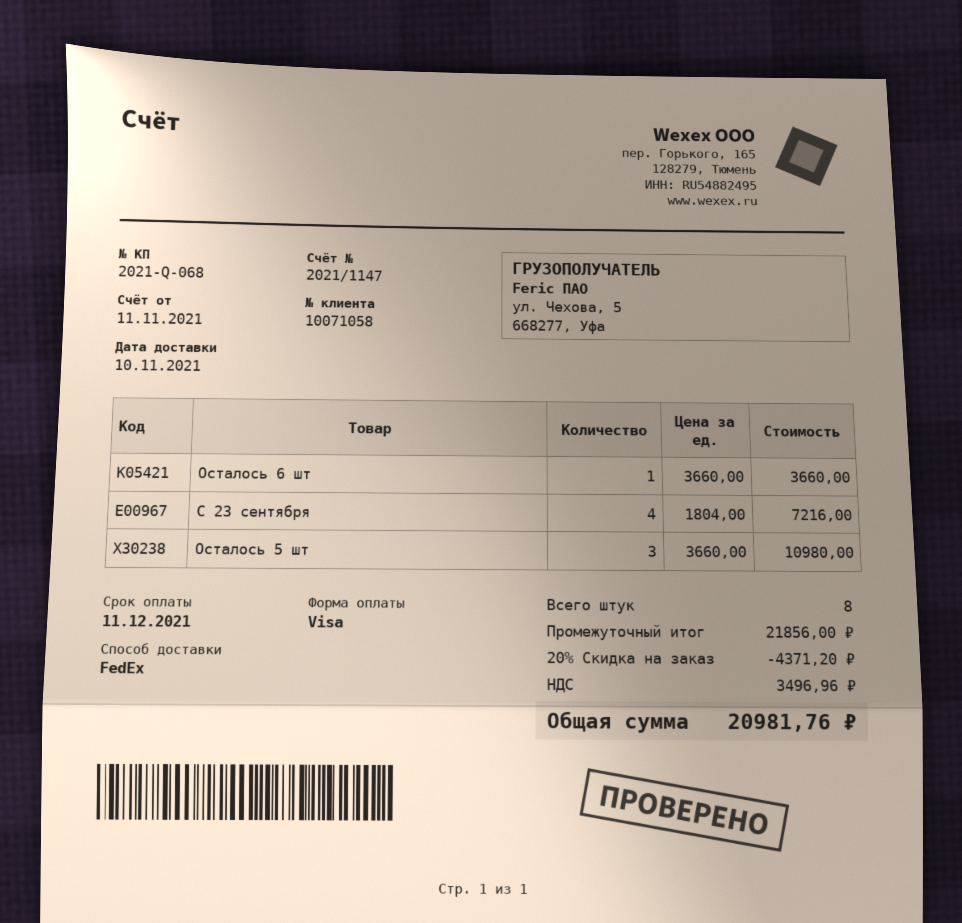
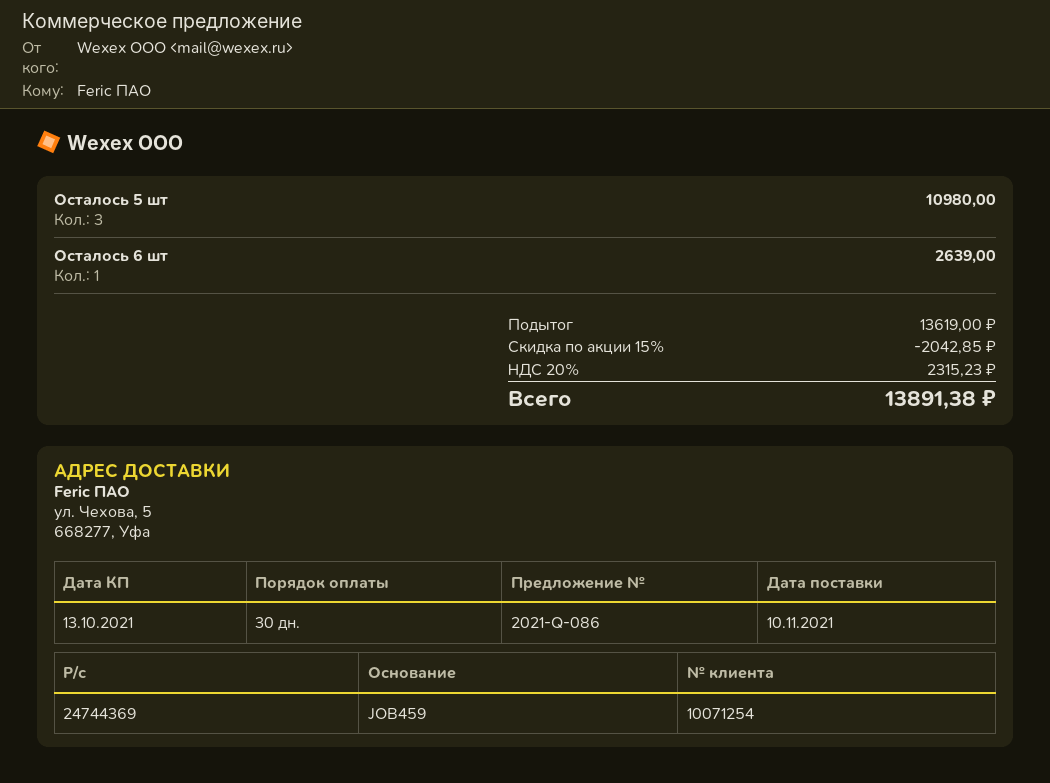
quote number: 2021-Q-068 -> 2021-Q-086
customer number: 10071058 -> 10071254
Осталось 6 шт: 1 for 3660.00 -> 1 for 2639.00
С 23 сентября: 4 for 7216.00 -> none
subtotal: 21856.00 -> 13619.00
discount: 20% = 4371.20 -> 15% = 2042.85
tax: 3496.96 -> 2315.23
total: 20981.76 -> 13891.38

